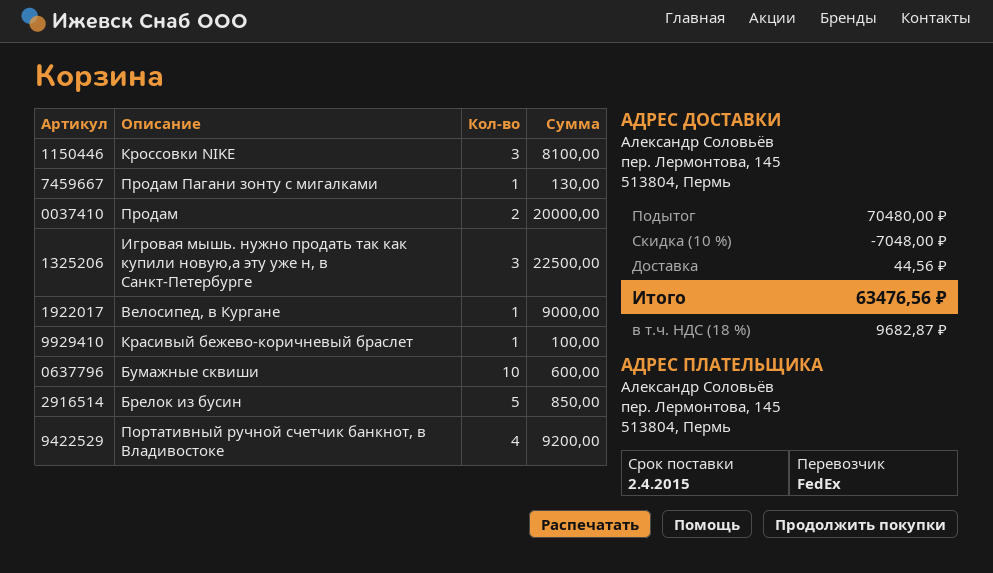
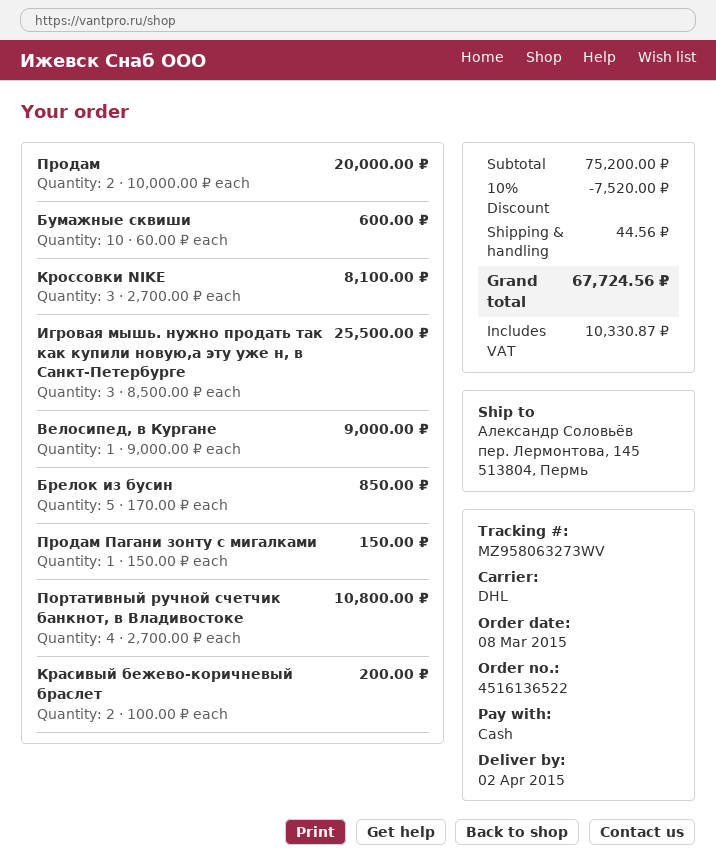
shipping method: FedEx -> DHL
Продам Пагани зонту с мигалками: 1 for 130.00 -> 1 for 150.00
Игровая мышь. нужно продать так как купили новую,а эту уже н, в Санкт-Петербурге: 3 for 22500.00 -> 3 for 25500.00
Красивый бежево-коричневый браслет: 1 for 100.00 -> 2 for 200.00
Портативный ручной счетчик банкнот, в Владивостоке: 4 for 9200.00 -> 4 for 10800.00
subtotal: 70480.00 -> 75200.00
discount: 10% = 7048.00 -> 10% = 7520.00
tax: 9682.87 -> 10330.87
total: 63476.56 -> 67724.56

